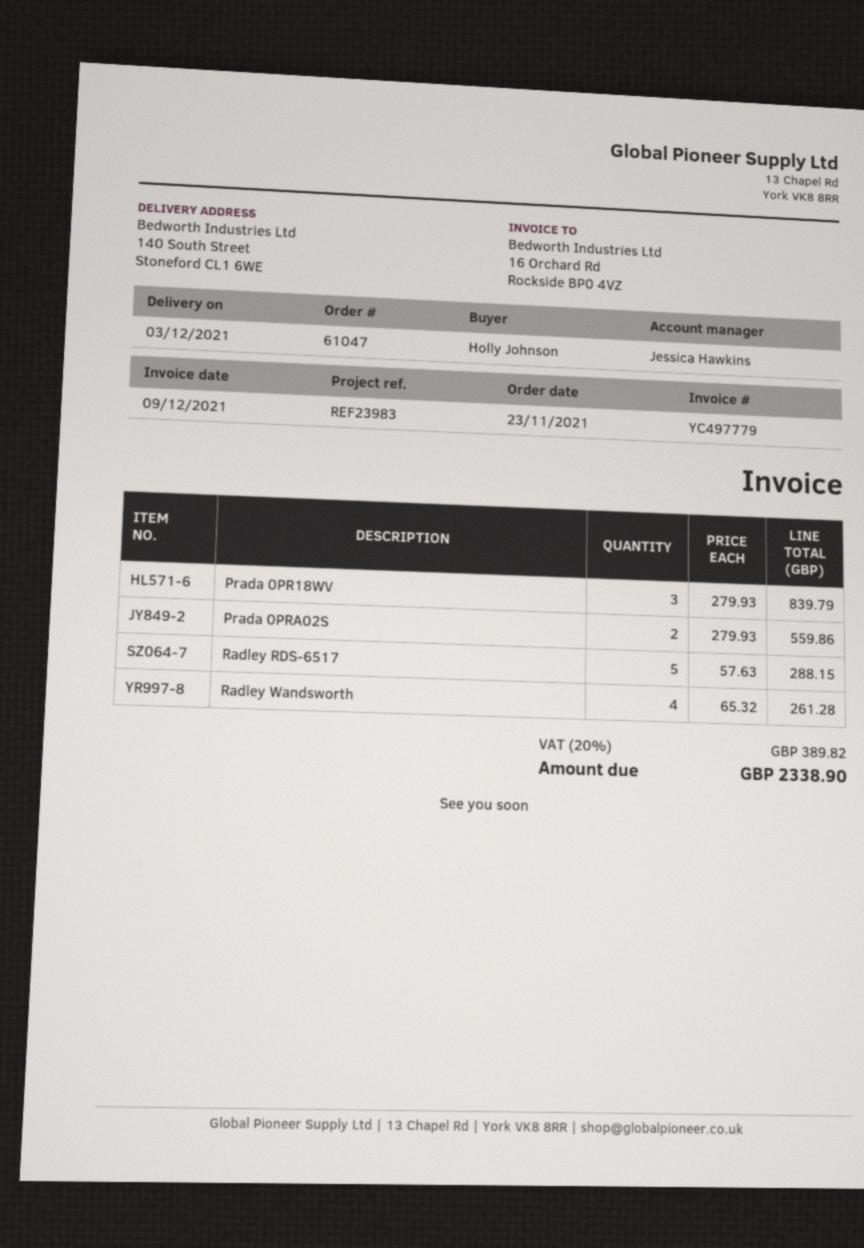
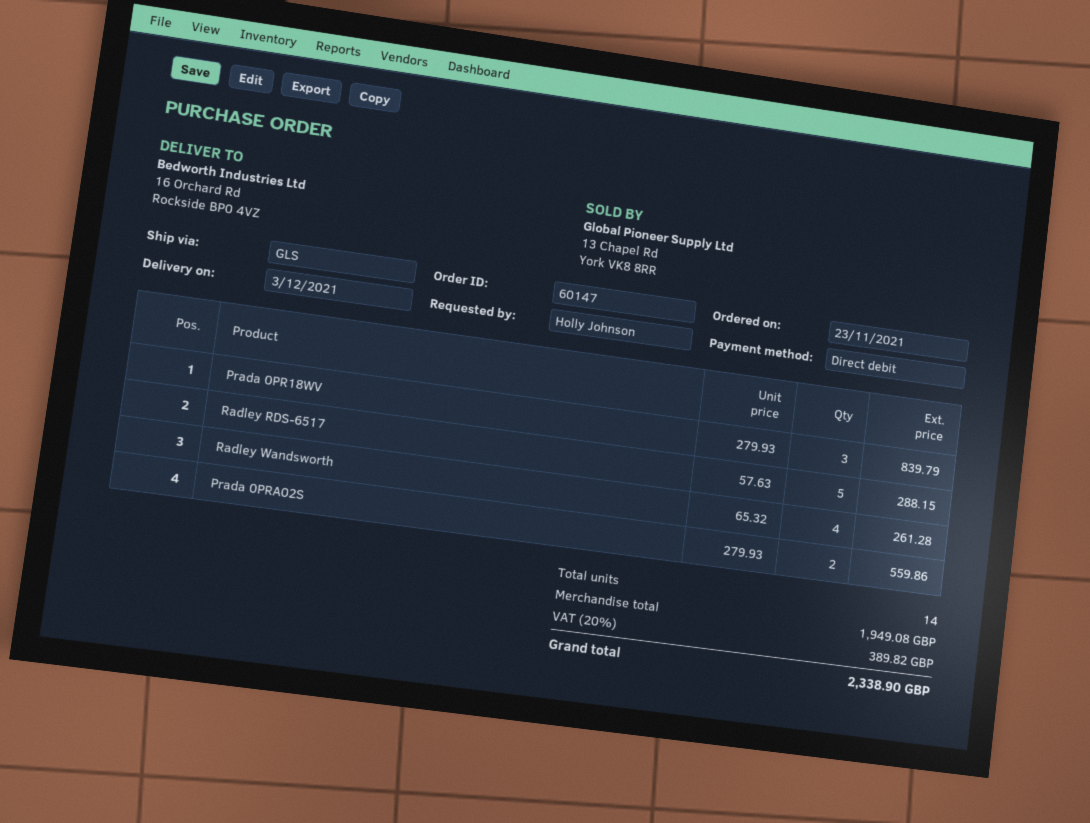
order number: 61047 -> 60147
ship to: 140 South Street, Stoneford CL1 6WE -> 16 Orchard Rd, Rockside BP0 4VZ

